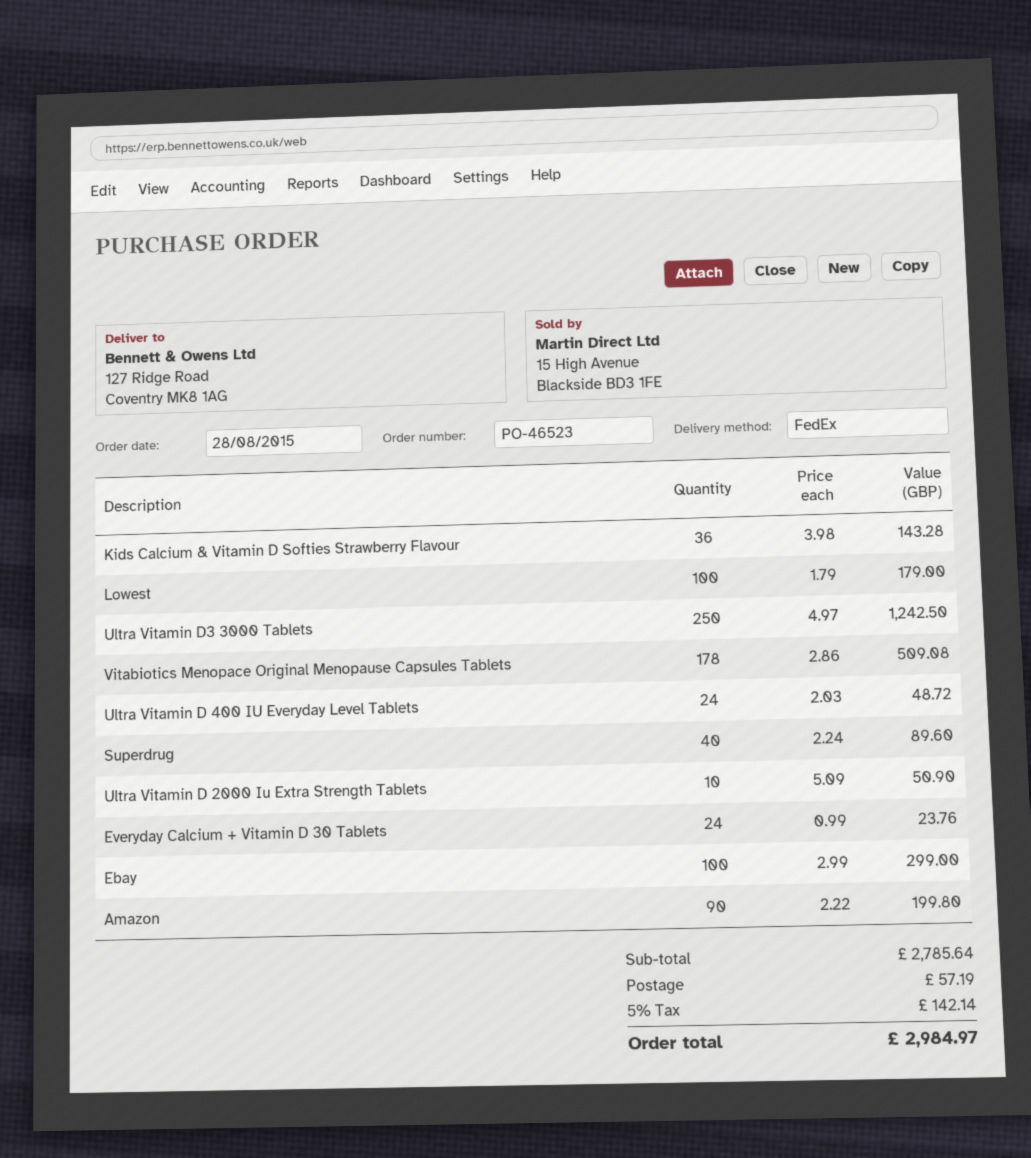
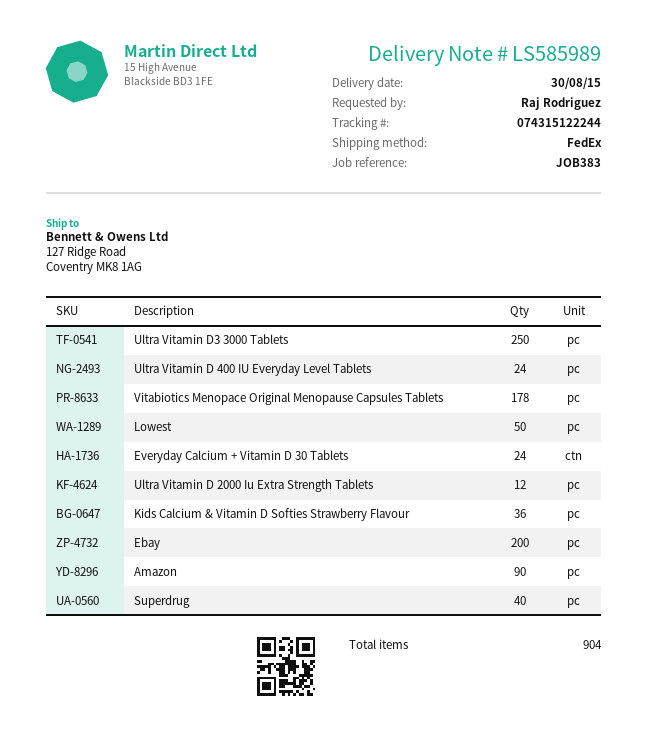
Lowest: 100 -> 50
Ultra Vitamin D 2000 Iu Extra Strength Tablets: 10 -> 12
Ebay: 100 -> 200

